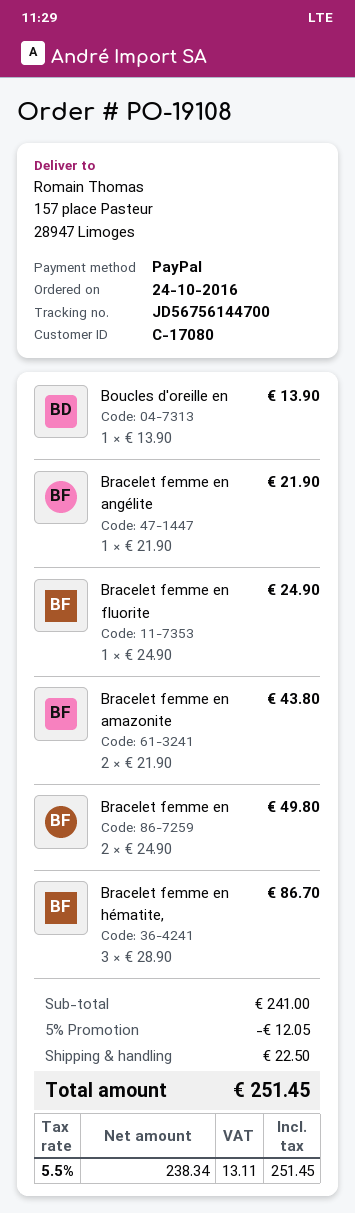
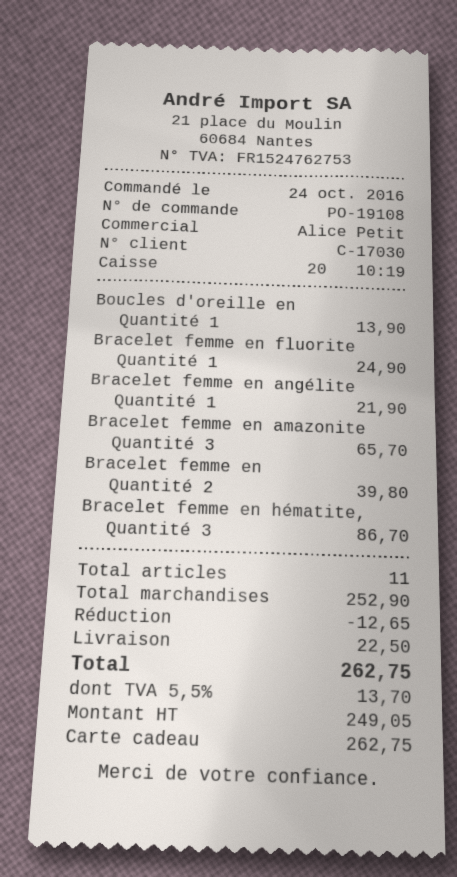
customer number: C-17080 -> C-17030
payment method: PayPal -> gift card
Bracelet femme en amazonite: 2 for 43.80 -> 3 for 65.70
Bracelet femme en: 2 for 49.80 -> 2 for 39.80
subtotal: 241.00 -> 252.90
discount: 12.05 -> 12.65
net: 238.34 -> 249.05
tax: 5.5% = 13.11 -> 5.5% = 13.70
total: 251.45 -> 262.75

